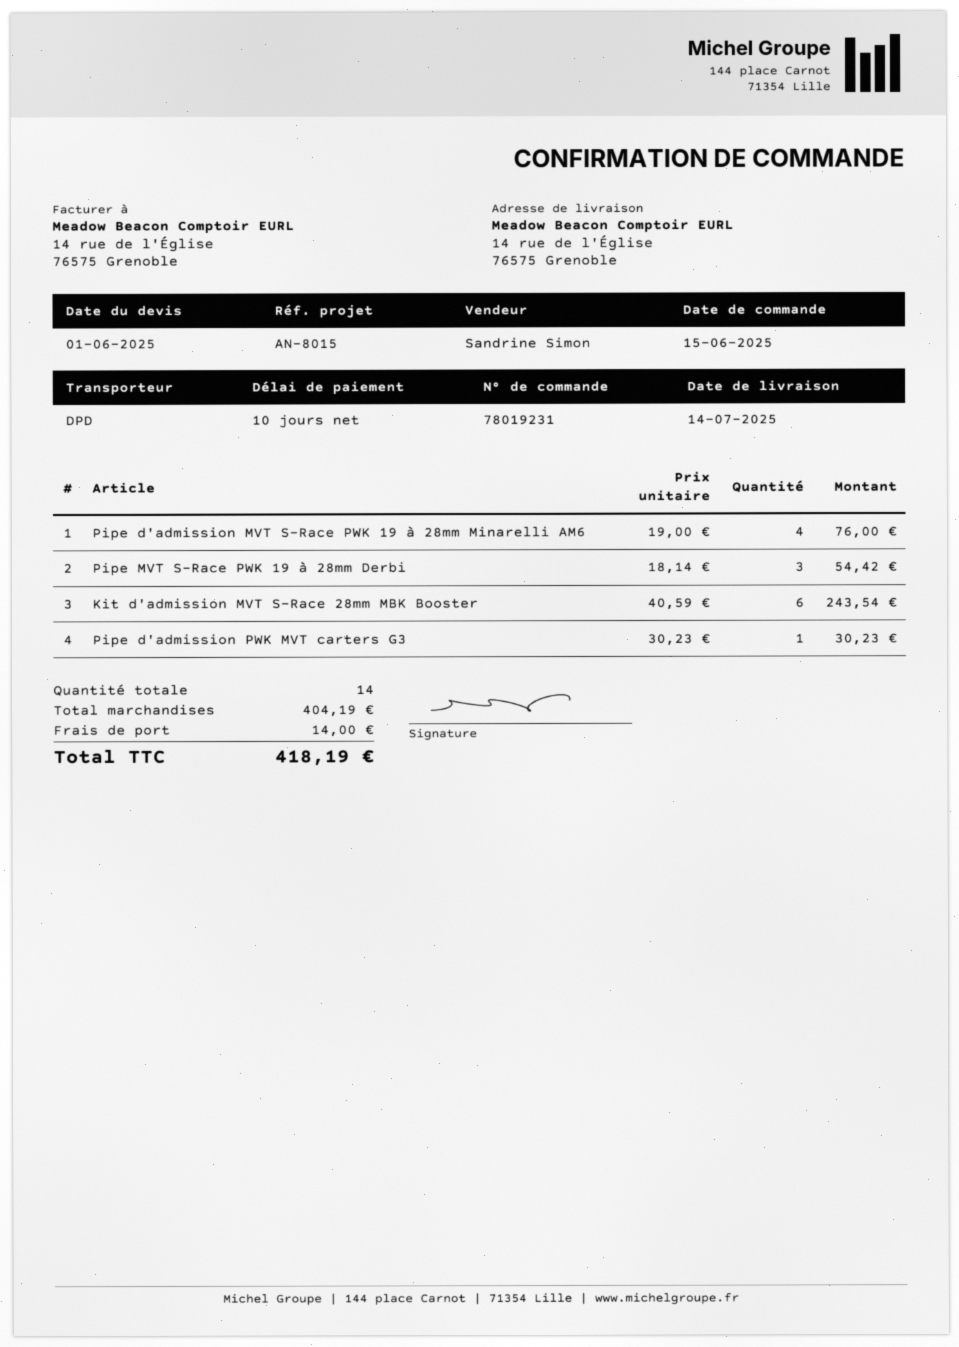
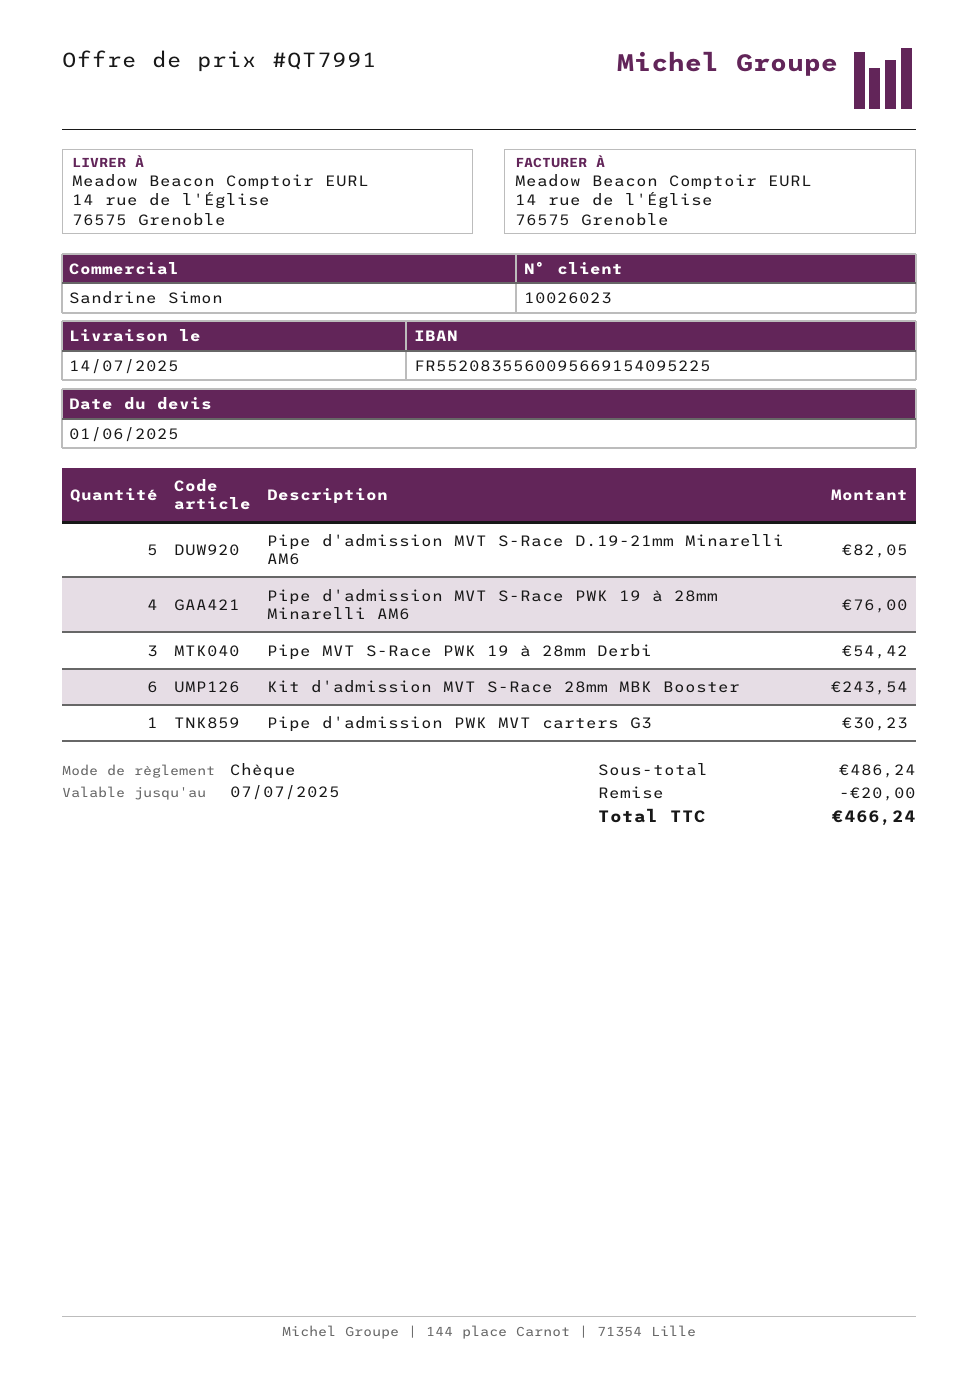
Pipe d'admission MVT S-Race D.19-21mm Minarelli AM6: none -> 5 for 82.05
subtotal: 404.19 -> 486.24
discount: none -> 20.00
shipping: 14.00 -> none
total: 418.19 -> 466.24

